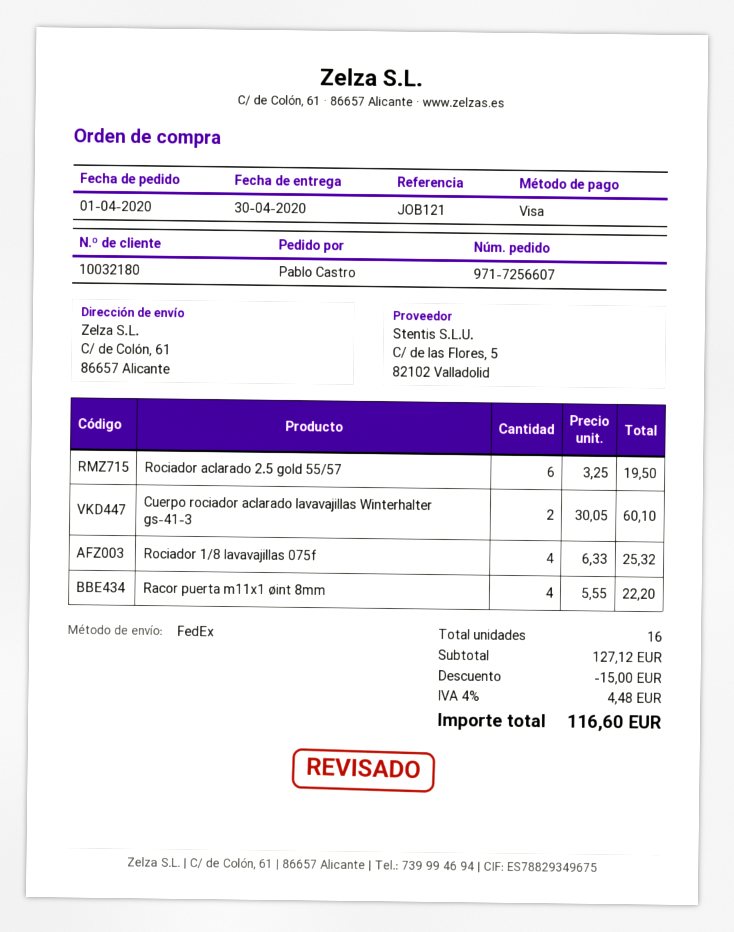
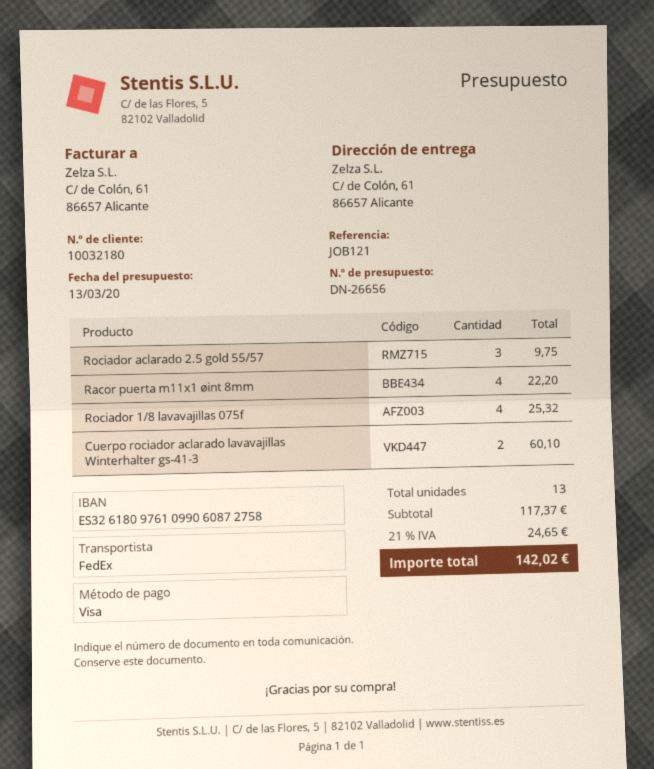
Rociador aclarado 2.5 gold 55/57: 6 for 19.50 -> 3 for 9.75
total quantity: 16 -> 13
subtotal: 127.12 -> 117.37
discount: 15.00 -> none
tax: 4% = 4.48 -> 21% = 24.65
total: 116.60 -> 142.02

